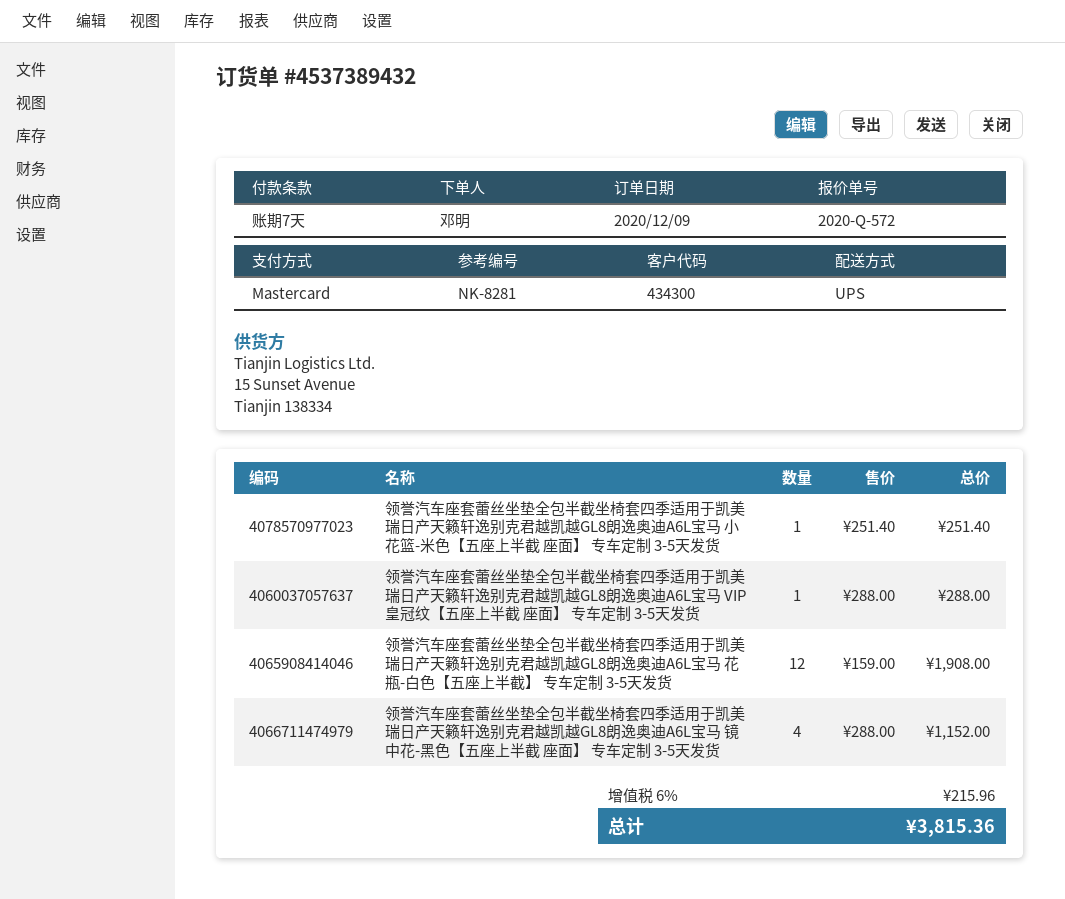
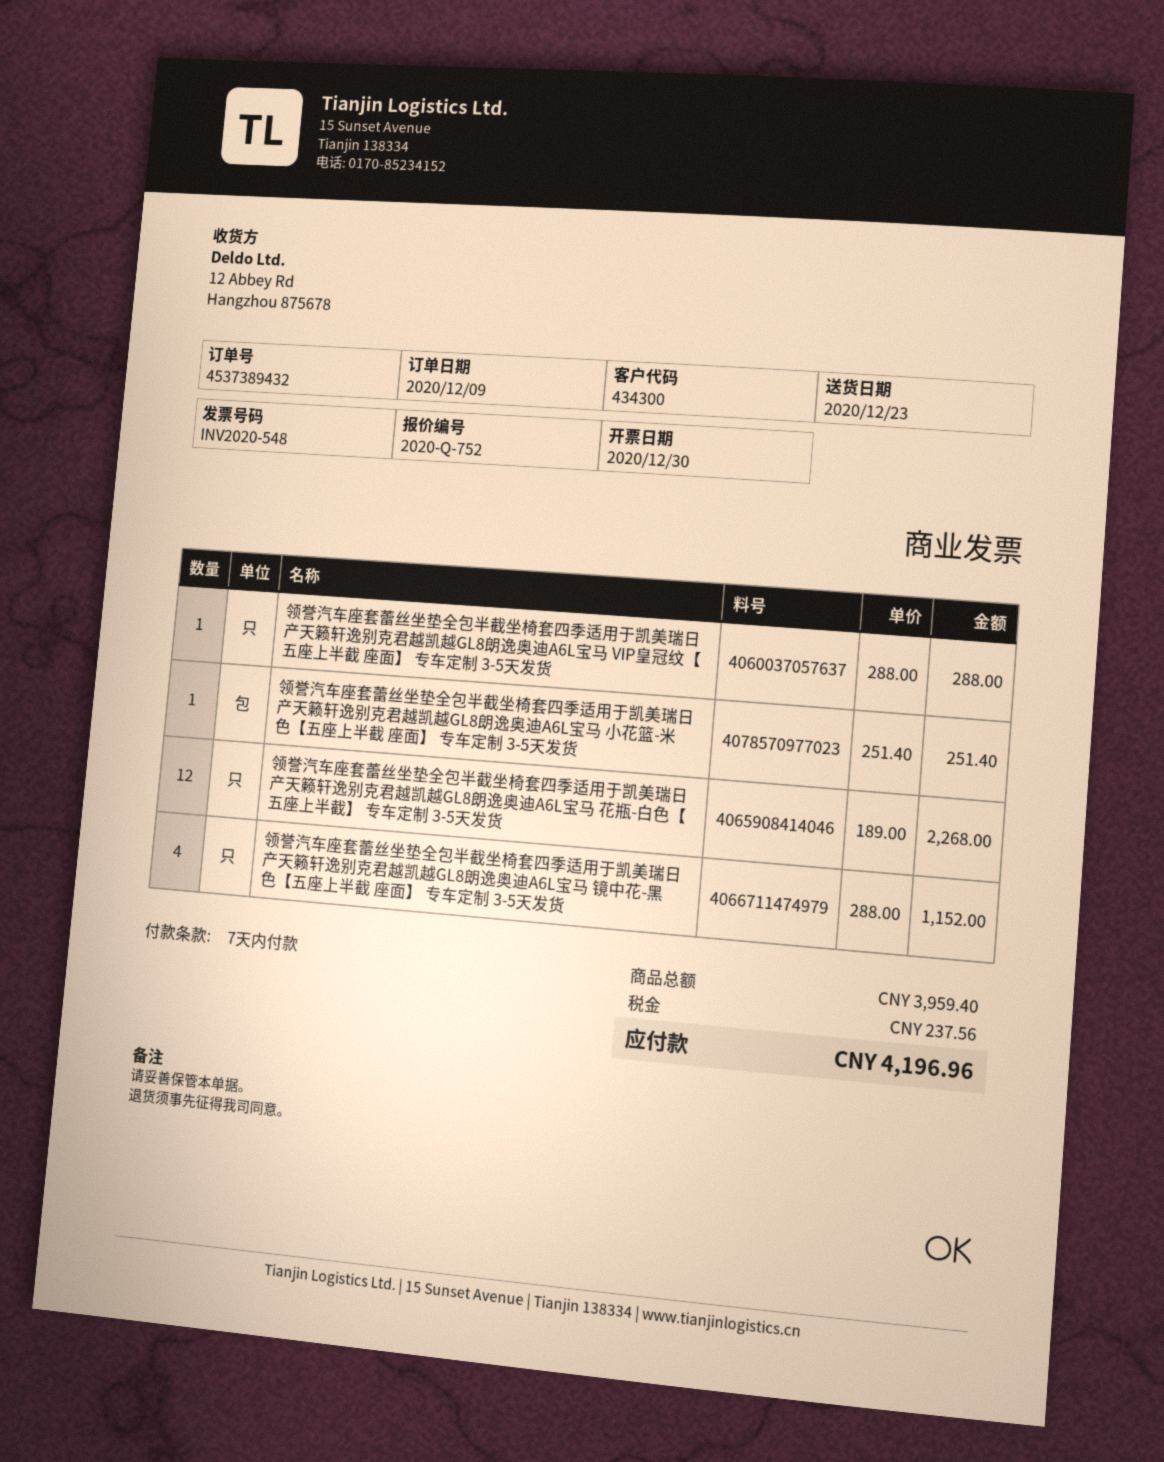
quote number: 2020-Q-572 -> 2020-Q-752
领誉汽车座套蕾丝坐垫全包半截坐椅套四季适用于凯美瑞日产天籁轩逸别克君越凯越GL8朗逸奥迪A6L宝马 花瓶-白色【五座上半截】 专车定制 3-5天发货: 12 x 159.00 = 1908.00 -> 12 x 189.00 = 2268.00
tax: 215.96 -> 237.56
total: 3815.36 -> 4196.96

